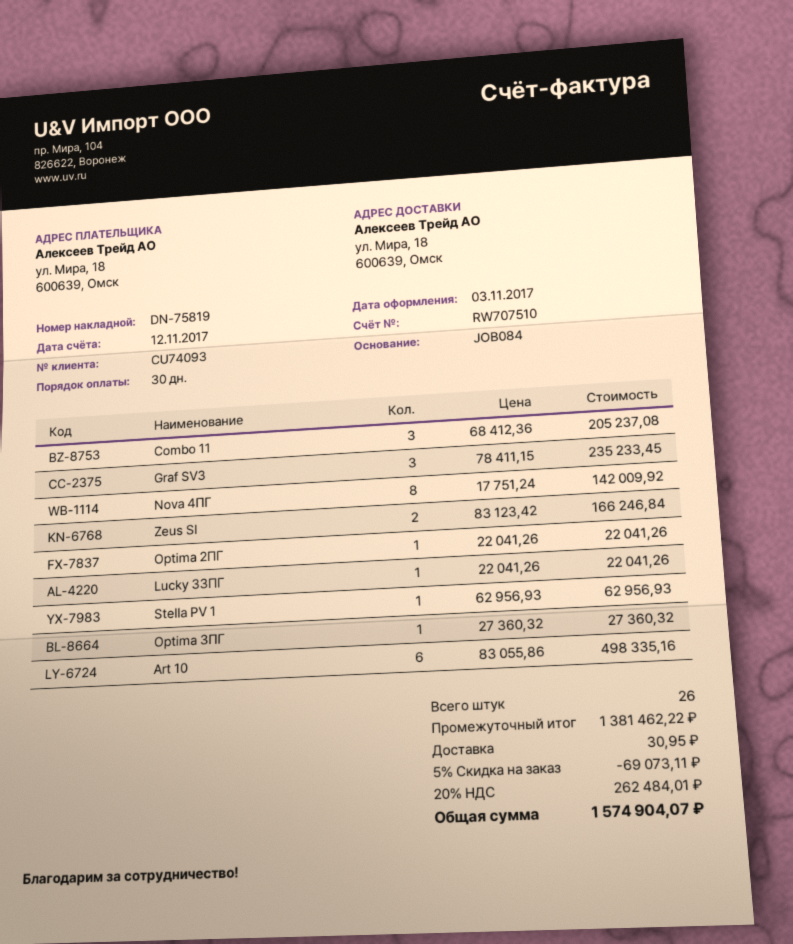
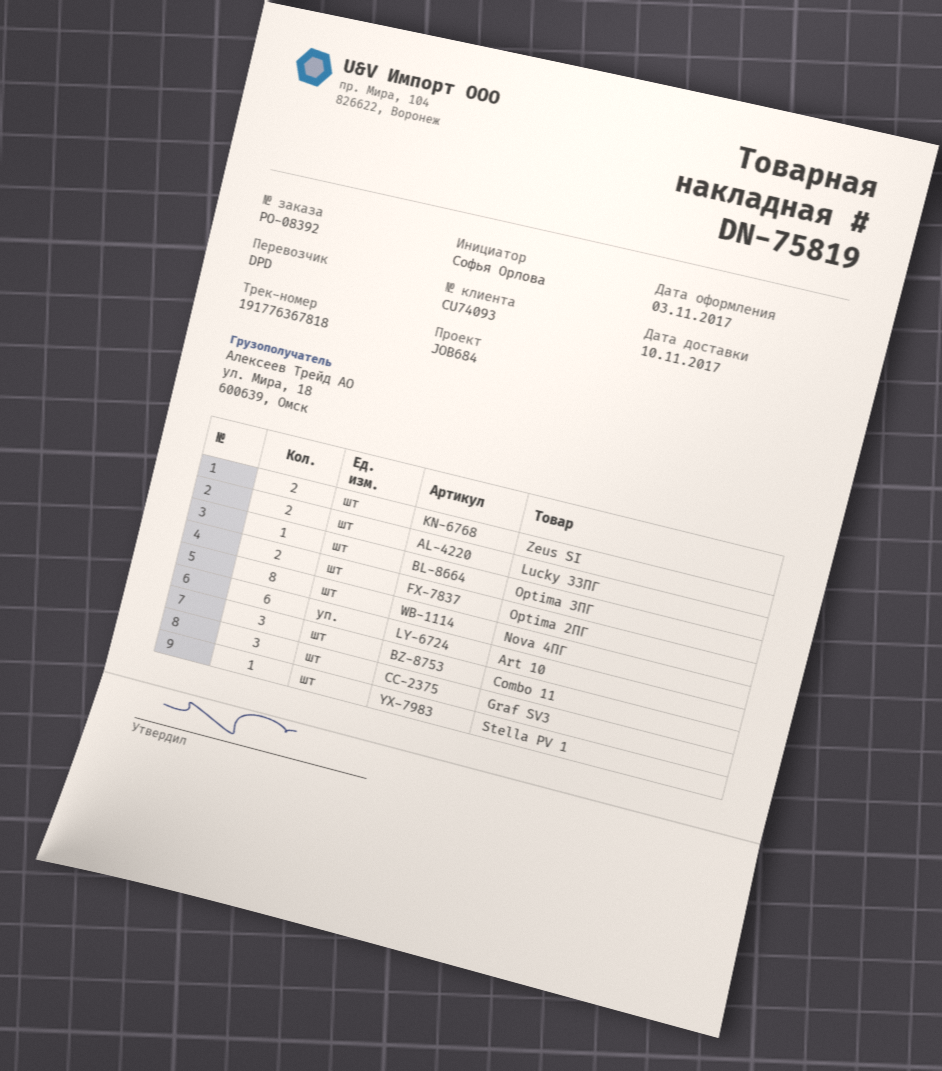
reference: JOB084 -> JOB684
Optima 2ПГ: 1 -> 2
Lucky 33ПГ: 1 -> 2

